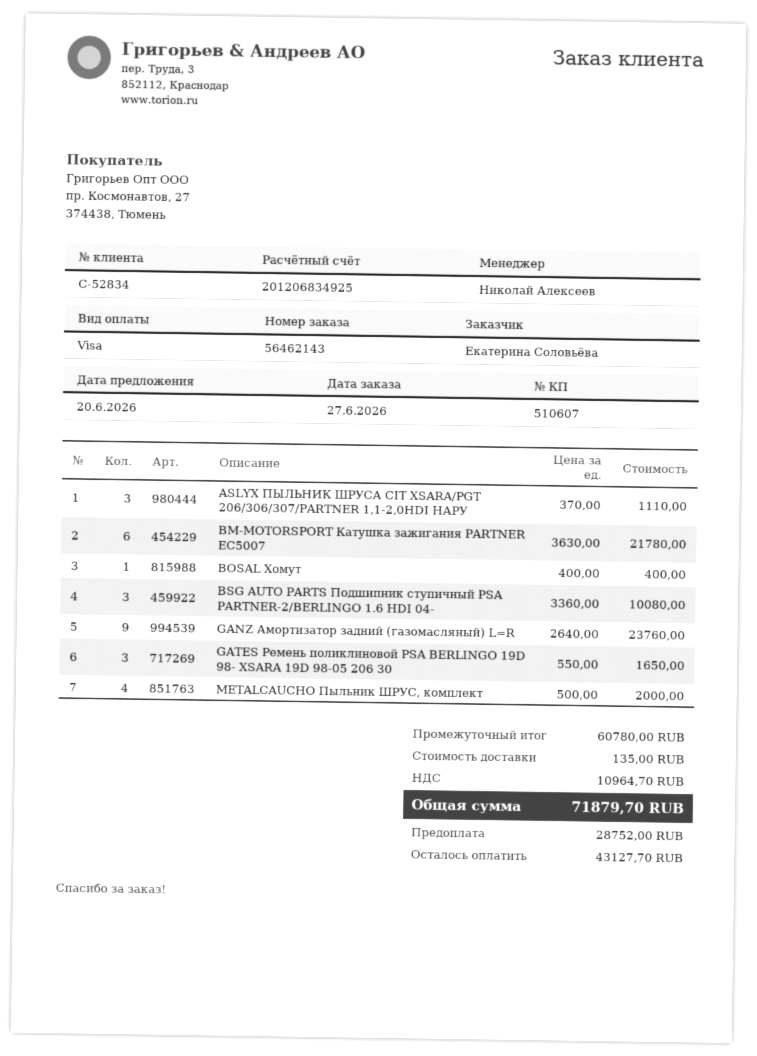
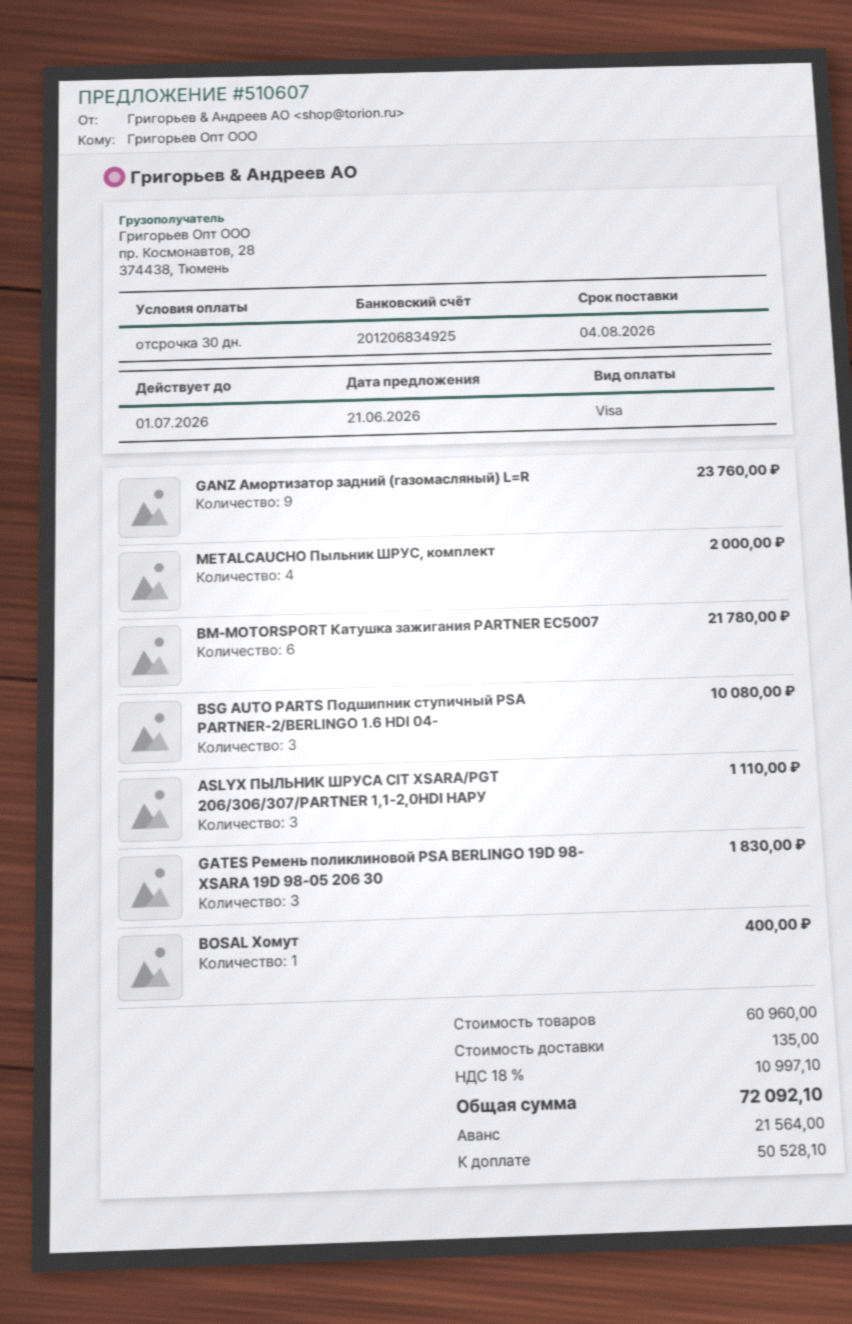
quote date: 2026-06-20 -> 2026-06-21
GATES Ремень поликлиновой PSA BERLINGO 19D 98- XSARA 19D 98-05 206 30: 3 for 1650.00 -> 3 for 1830.00
subtotal: 60780.00 -> 60960.00
tax: 10964.70 -> 10997.10
total: 71879.70 -> 72092.10
deposit: 28752.00 -> 21564.00
balance: 43127.70 -> 50528.10

